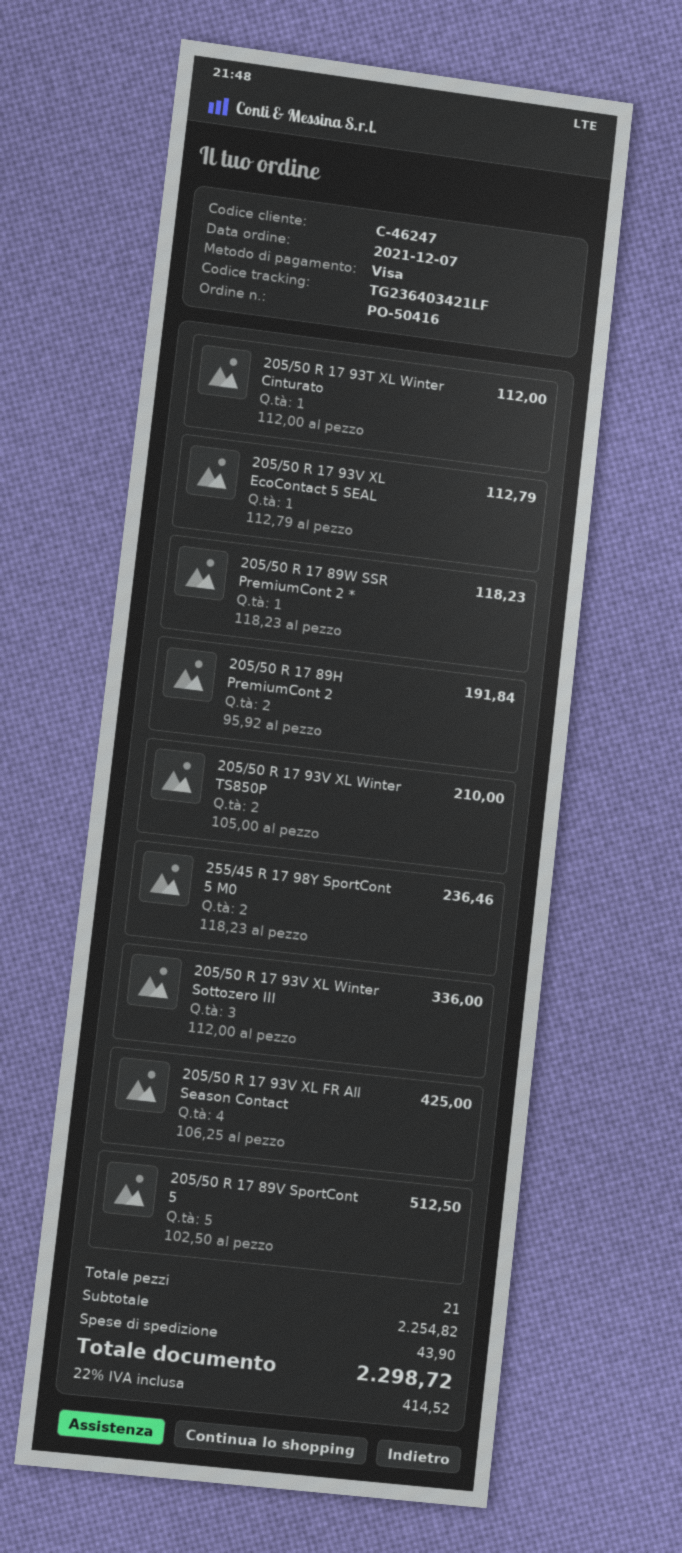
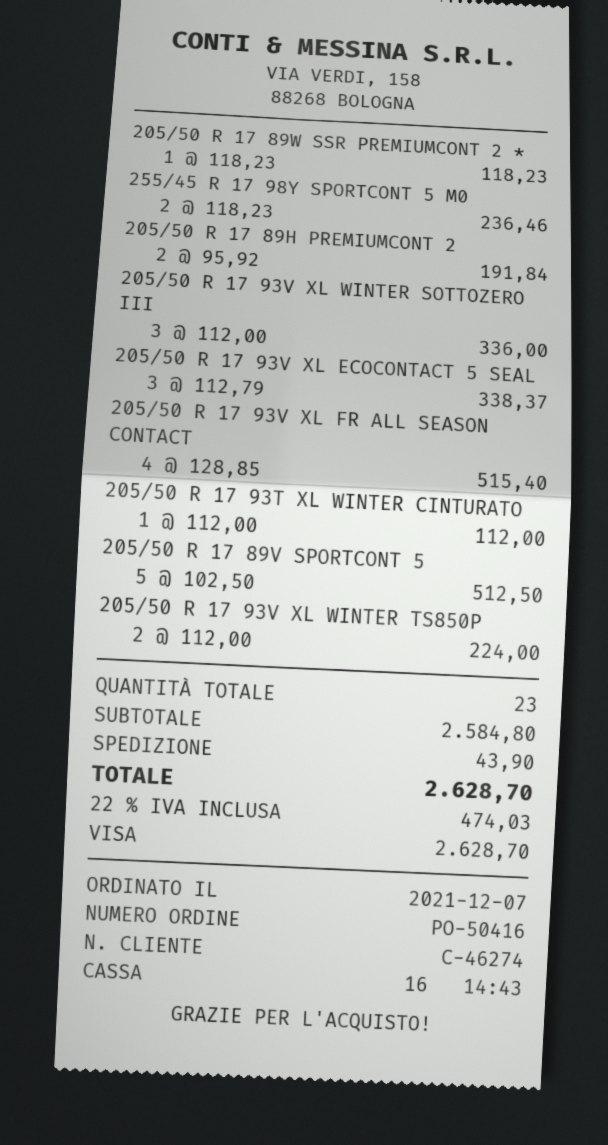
customer number: C-46247 -> C-46274
205/50 R 17 93V XL EcoContact 5 SEAL: 1 x 112.79 = 112.79 -> 3 x 112.79 = 338.37
205/50 R 17 93V XL Winter TS850P: 2 x 105.00 = 210.00 -> 2 x 112.00 = 224.00
205/50 R 17 93V XL FR All Season Contact: 4 x 106.25 = 425.00 -> 4 x 128.85 = 515.40
total quantity: 21 -> 23
subtotal: 2254.82 -> 2584.80
tax: 22% = 414.52 -> 22% = 474.03
total: 2298.72 -> 2628.70

